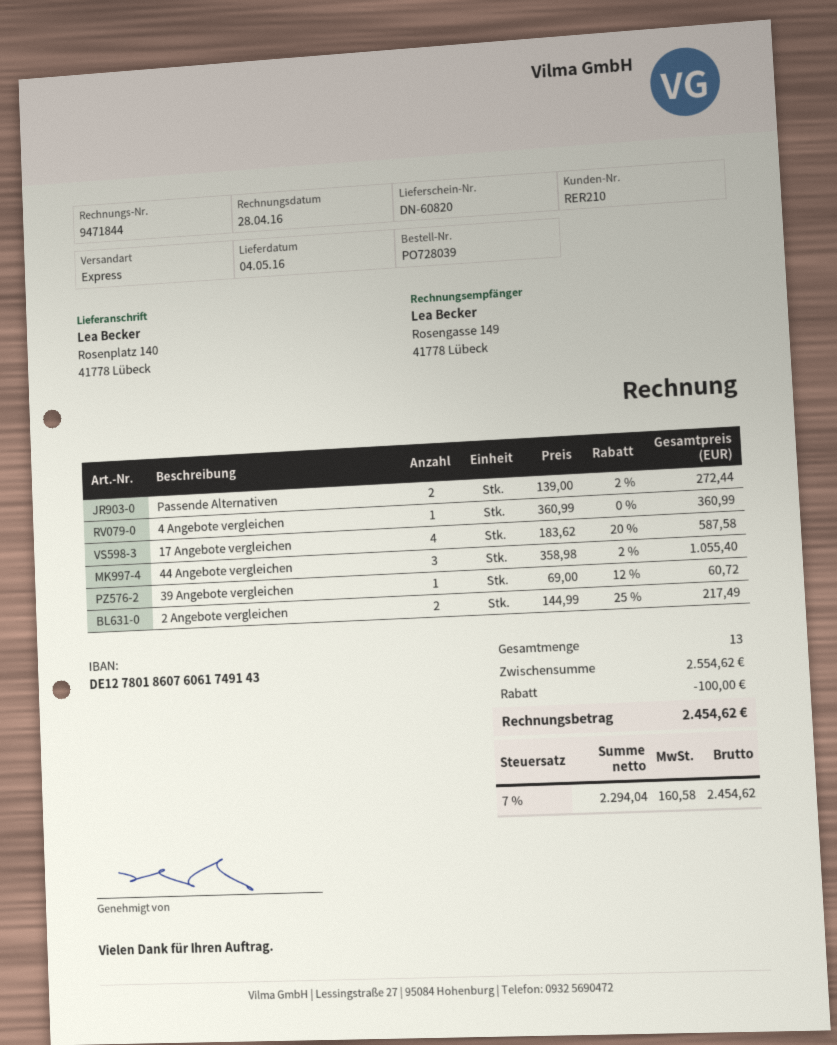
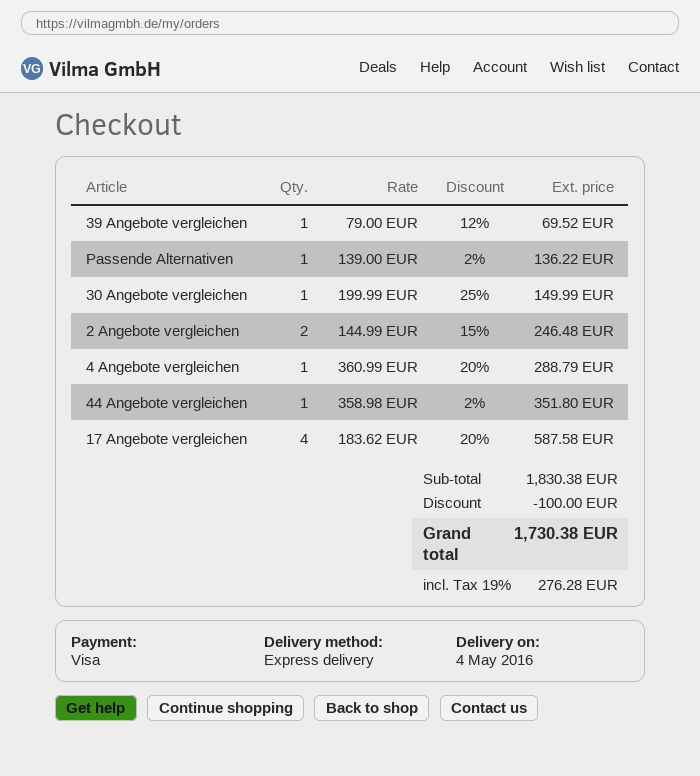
Passende Alternativen: 2 x 139.00 - 2% = 272.44 -> 1 x 139.00 - 2% = 136.22
4 Angebote vergleichen: 1 x 360.99 = 360.99 -> 1 x 360.99 - 20% = 288.79
44 Angebote vergleichen: 3 x 358.98 - 2% = 1055.40 -> 1 x 358.98 - 2% = 351.80
39 Angebote vergleichen: 1 x 69.00 - 12% = 60.72 -> 1 x 79.00 - 12% = 69.52
2 Angebote vergleichen: 2 x 144.99 - 25% = 217.49 -> 2 x 144.99 - 15% = 246.48
30 Angebote vergleichen: none -> 1 x 199.99 - 25% = 149.99
subtotal: 2554.62 -> 1830.38
tax: 7% = 160.58 -> 19% = 276.28
total: 2454.62 -> 1730.38

